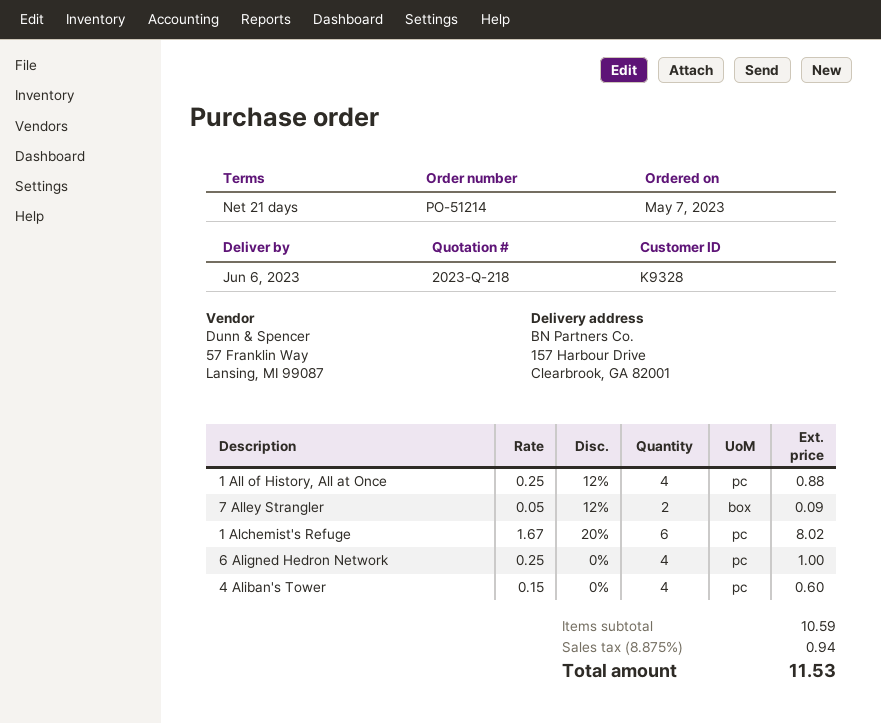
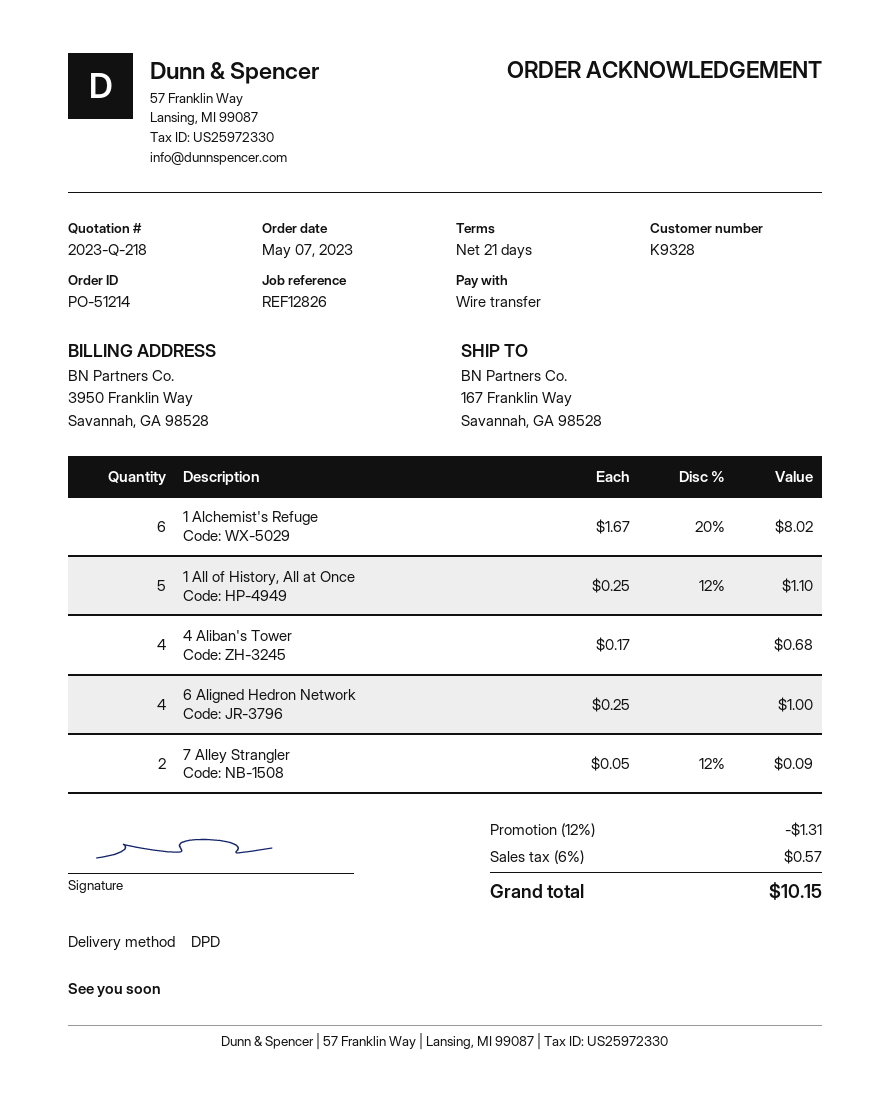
ship to: 157 Harbour Drive, Clearbrook, GA 82001 -> 167 Franklin Way, Savannah, GA 98528
1 All of History, All at Once: 4 x 0.25 - 12% = 0.88 -> 5 x 0.25 - 12% = 1.10
4 Aliban's Tower: 4 x 0.15 = 0.60 -> 4 x 0.17 = 0.68
discount: none -> 12% = 1.31
tax: 8.875% = 0.94 -> 6% = 0.57
total: 11.53 -> 10.15

